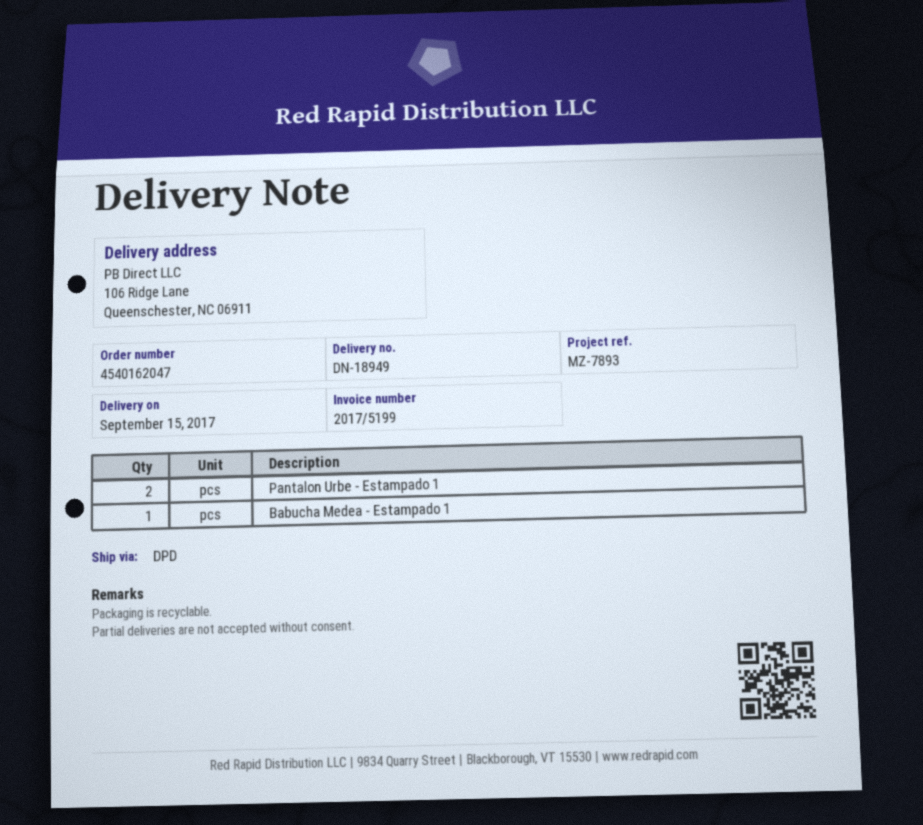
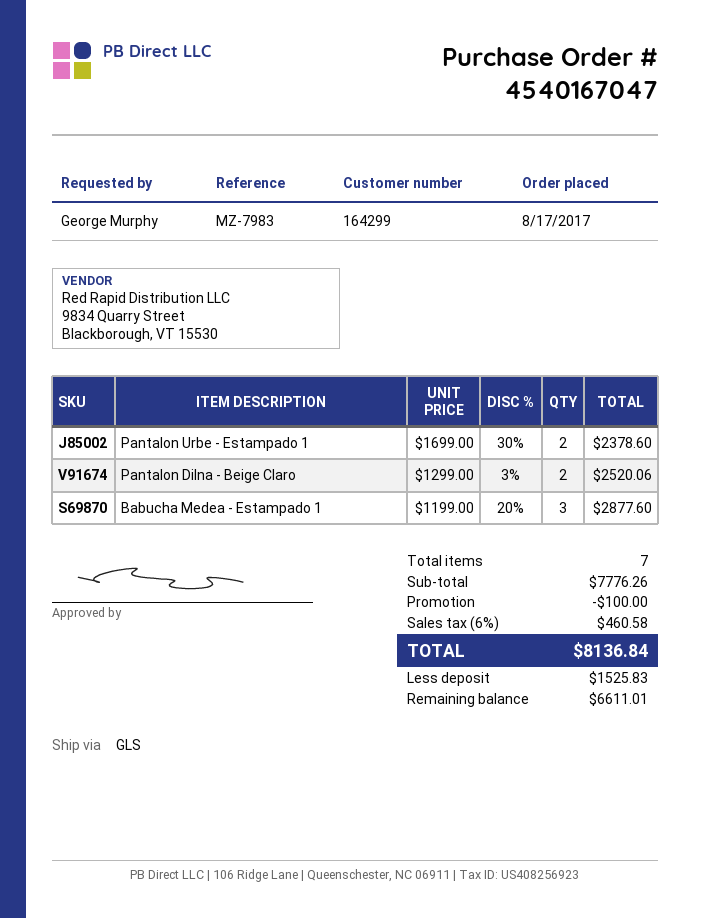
order number: 4540162047 -> 4540167047
reference: MZ-7893 -> MZ-7983
shipping method: DPD -> GLS
Babucha Medea - Estampado 1: 1 -> 3
Pantalon Dilna - Beige Claro: none -> 2

